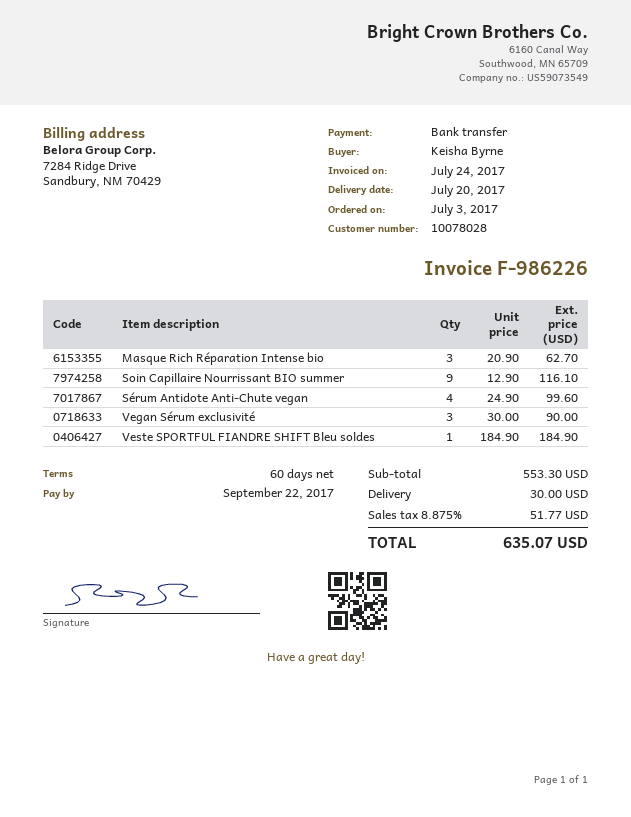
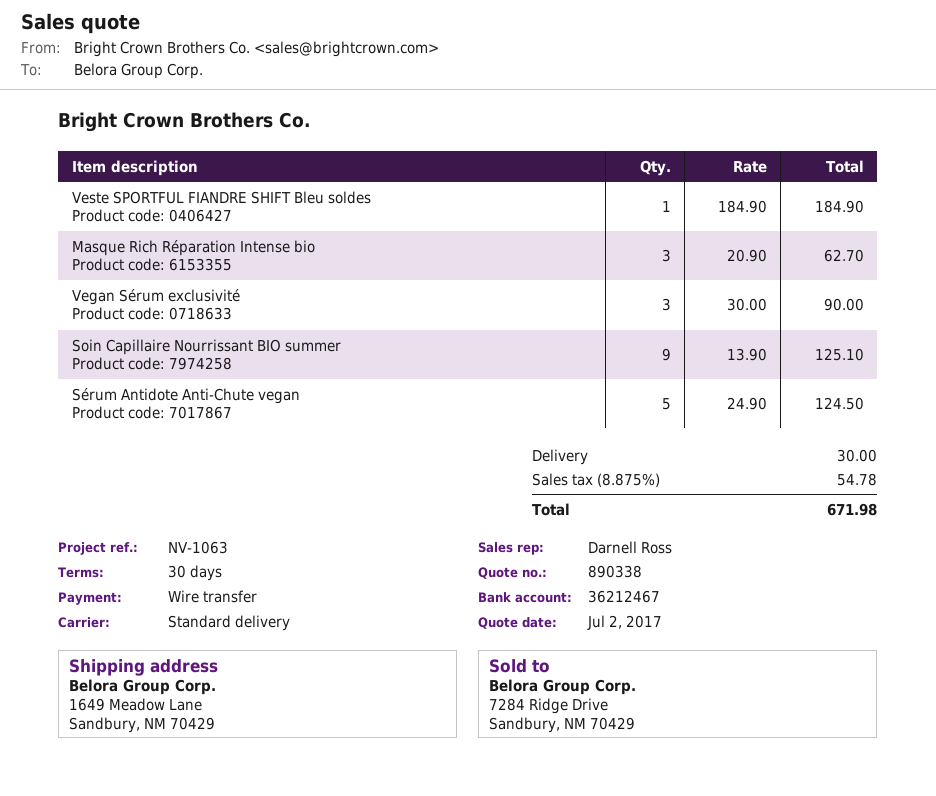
payment terms: 60 days -> 30 days
Soin Capillaire Nourrissant BIO summer: 9 x 12.90 = 116.10 -> 9 x 13.90 = 125.10
Sérum Antidote Anti-Chute vegan: 4 x 24.90 = 99.60 -> 5 x 24.90 = 124.50
tax: 8.875% = 51.77 -> 8.875% = 54.78
total: 635.07 -> 671.98

